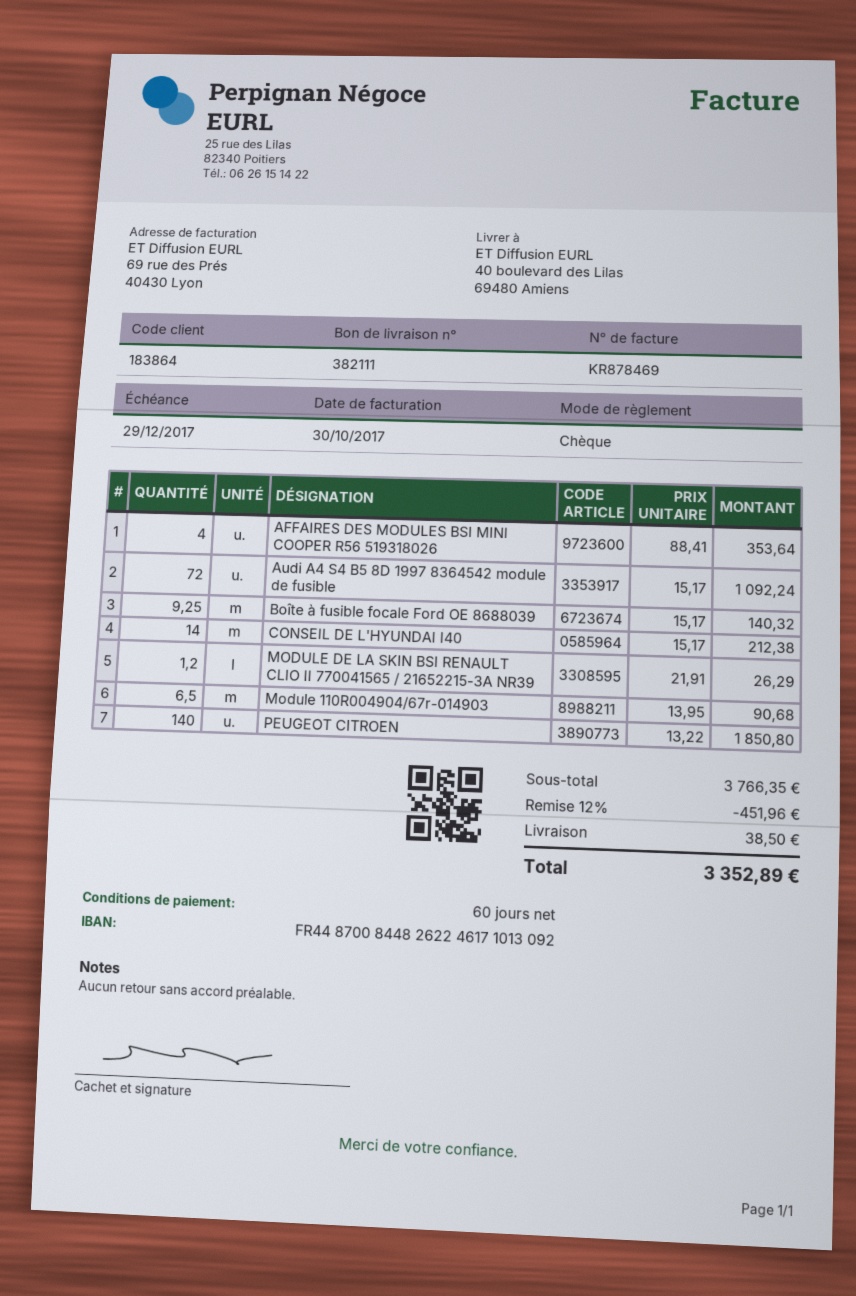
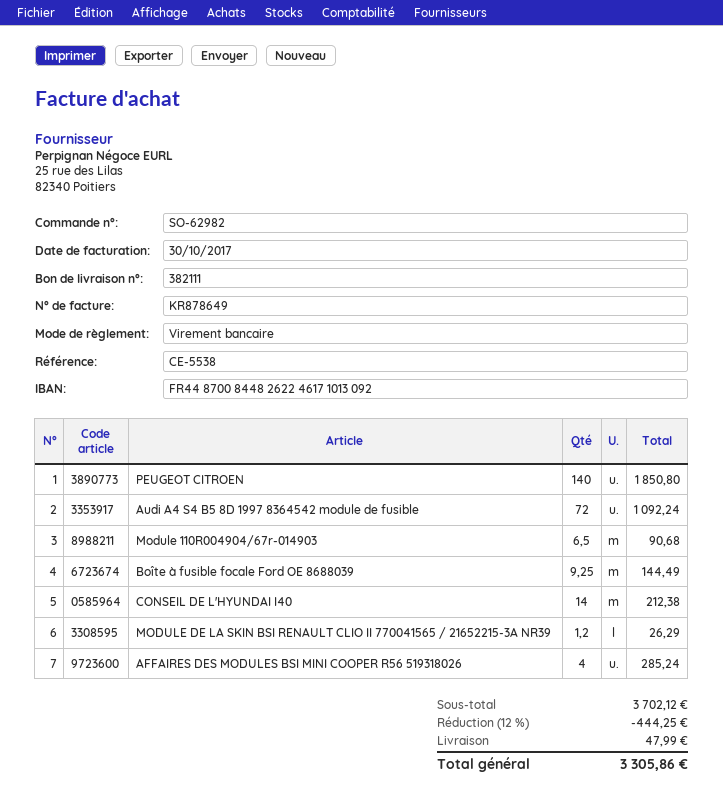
invoice number: KR878469 -> KR878649
payment method: cheque -> bank transfer
AFFAIRES DES MODULES BSI MINI COOPER R56 519318026: 4 for 353.64 -> 4 for 285.24
Boîte à fusible focale Ford OE 8688039: 9.25 for 140.32 -> 9.25 for 144.49
subtotal: 3766.35 -> 3702.12
discount: 12% = 451.96 -> 12% = 444.25
shipping: 38.50 -> 47.99
total: 3352.89 -> 3305.86

